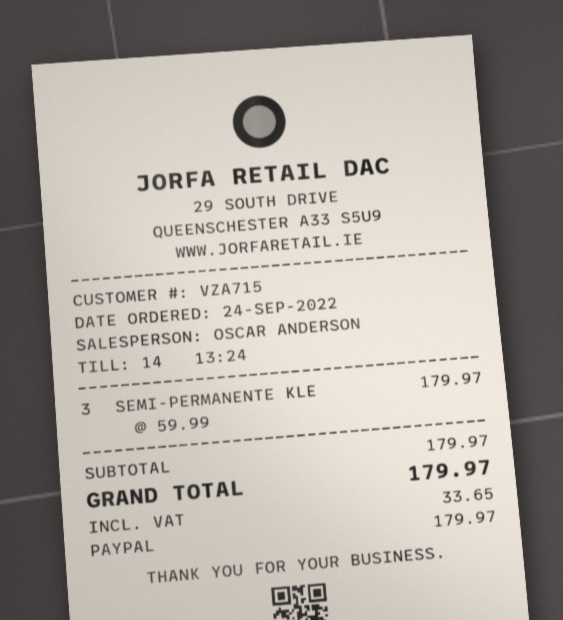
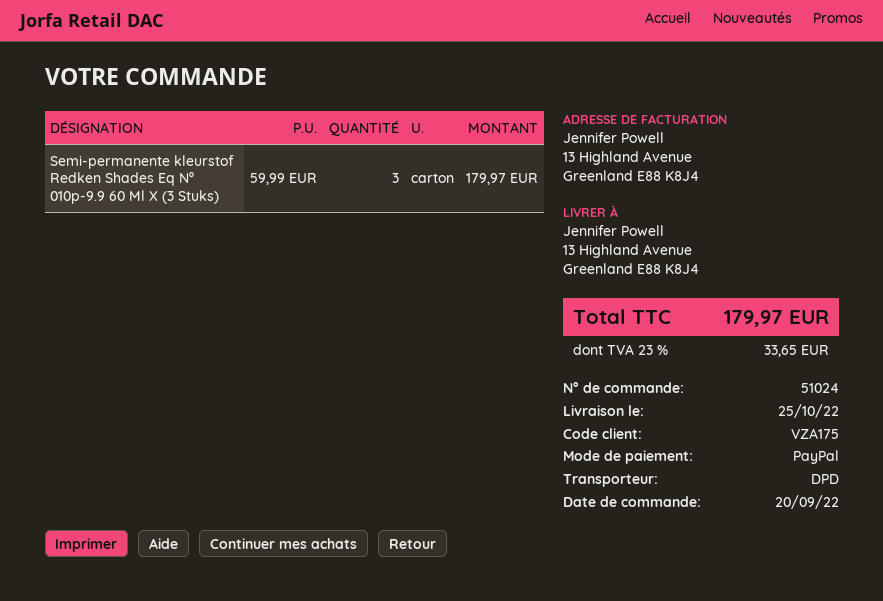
order date: 2022-09-24 -> 2022-09-20
customer number: VZA715 -> VZA175

